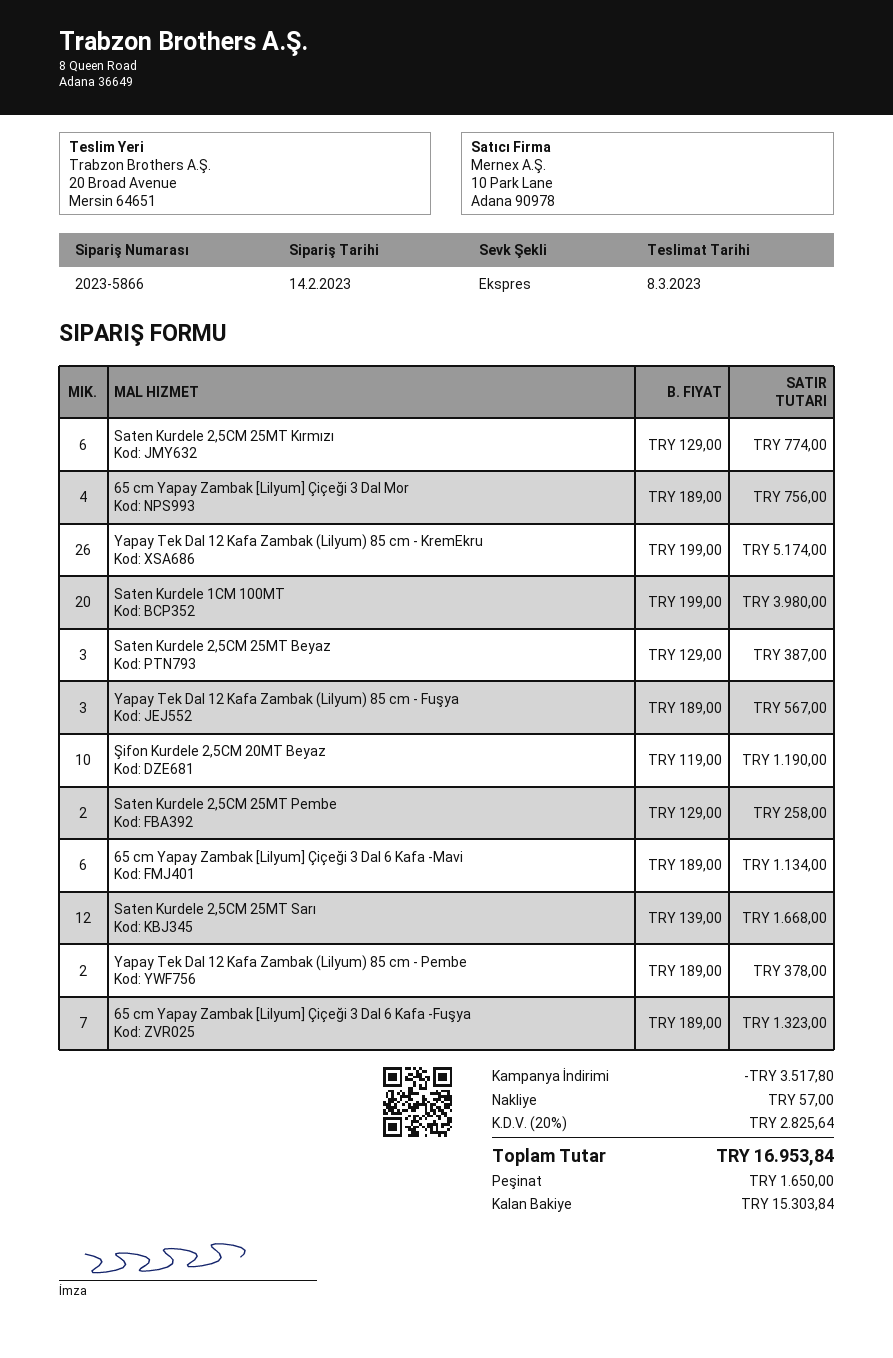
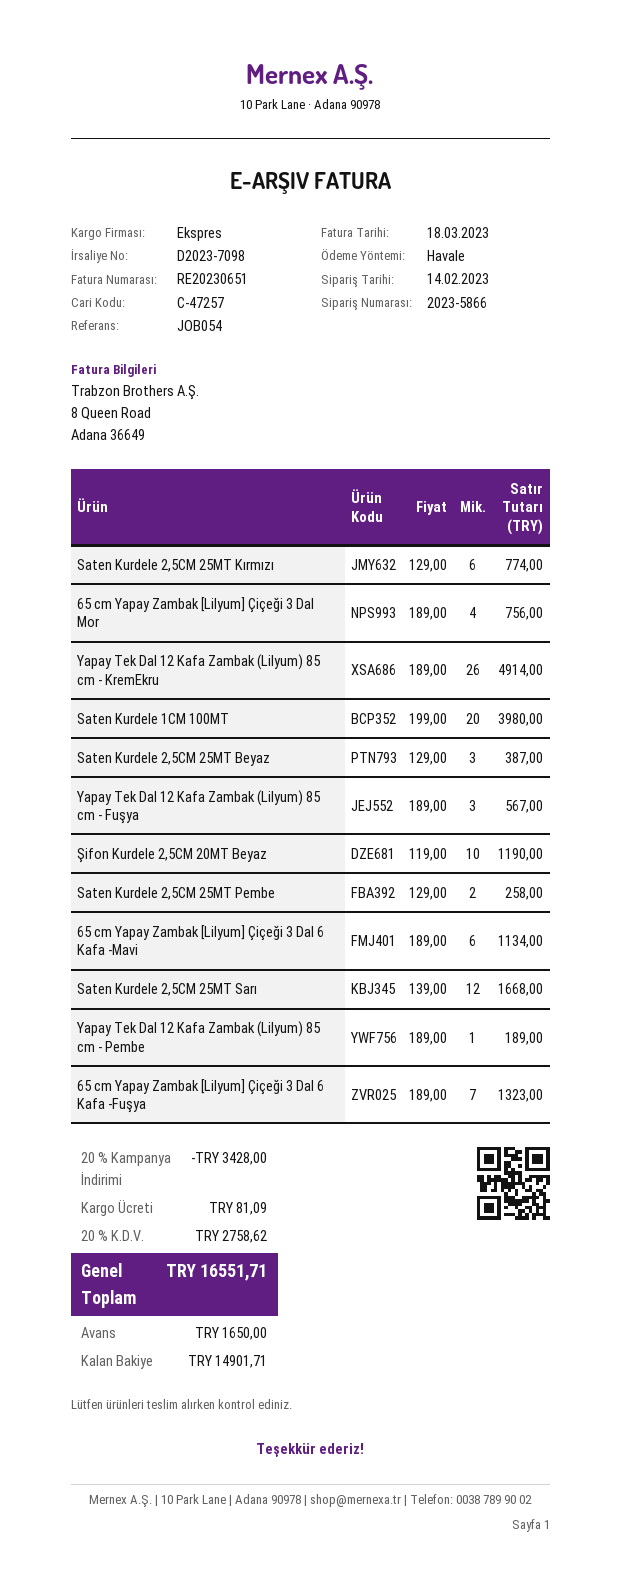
Yapay Tek Dal 12 Kafa Zambak (Lilyum) 85 cm - KremEkru: 26 x 199.00 = 5174.00 -> 26 x 189.00 = 4914.00
Yapay Tek Dal 12 Kafa Zambak (Lilyum) 85 cm - Pembe: 2 x 189.00 = 378.00 -> 1 x 189.00 = 189.00
discount: 3517.80 -> 3428.00
shipping: 57.00 -> 81.09
tax: 20% = 2825.64 -> 20% = 2758.62
total: 16953.84 -> 16551.71
balance: 15303.84 -> 14901.71

